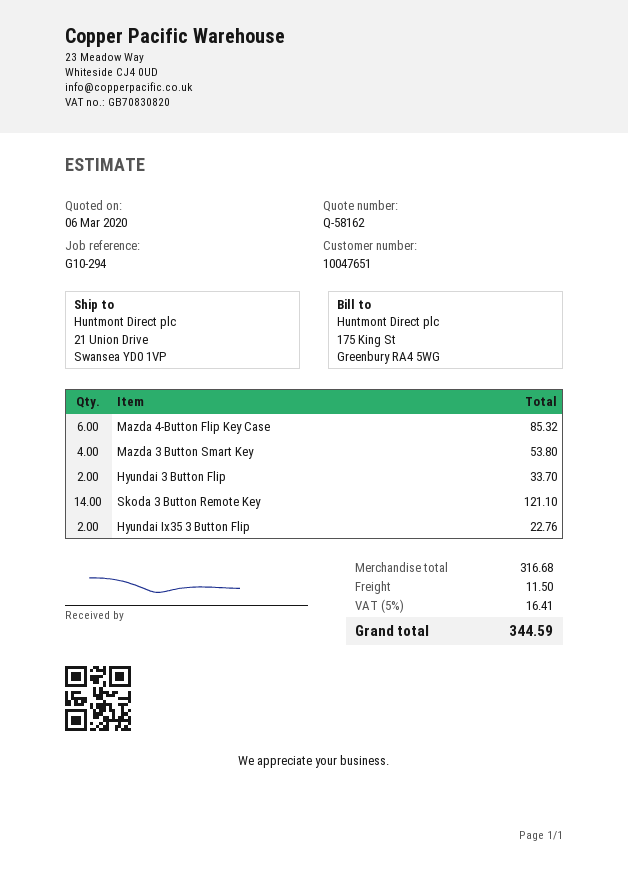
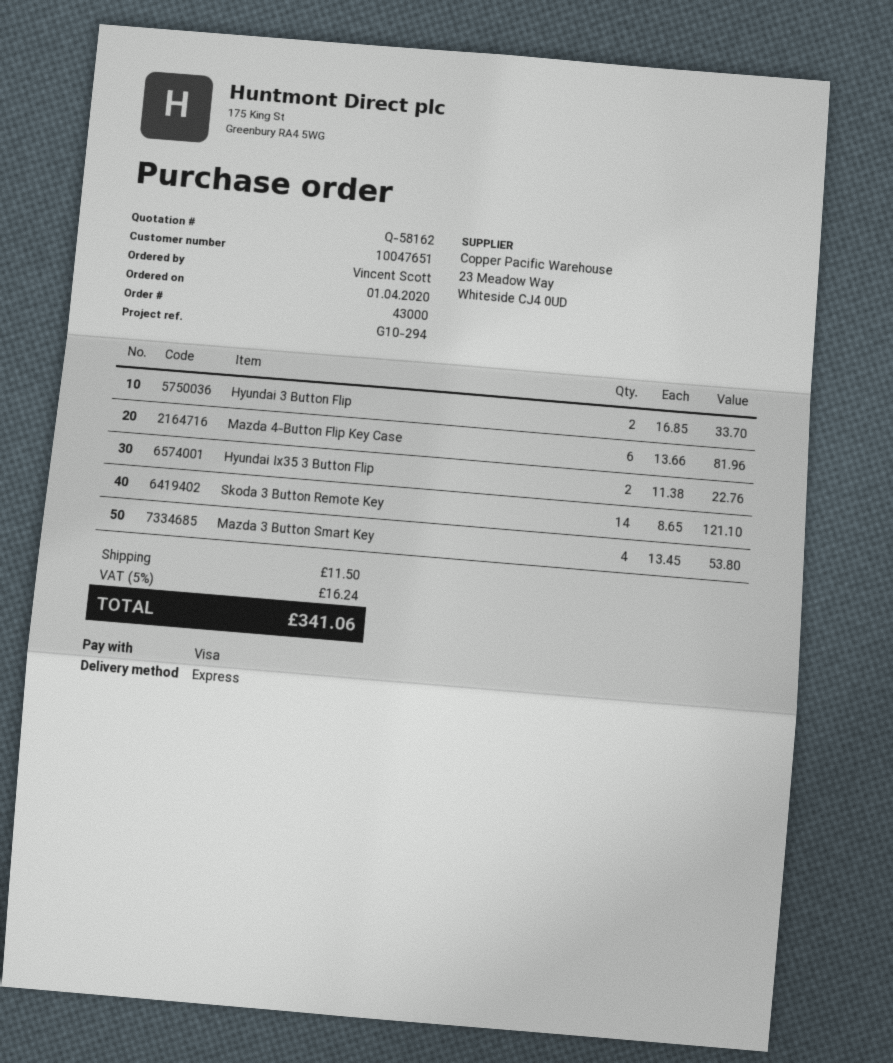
Mazda 4-Button Flip Key Case: 6 for 85.32 -> 6 for 81.96
tax: 5% = 16.41 -> 5% = 16.24
total: 344.59 -> 341.06

